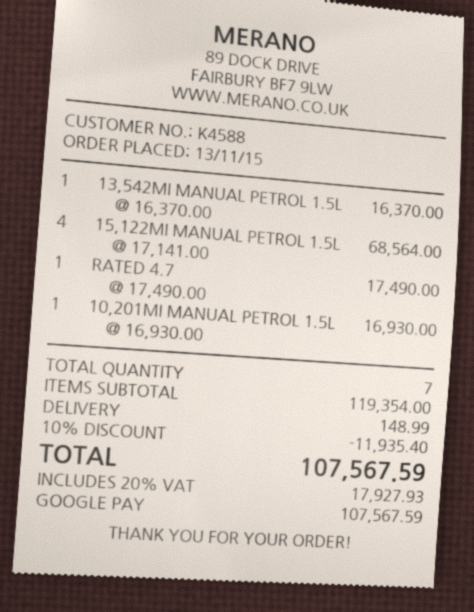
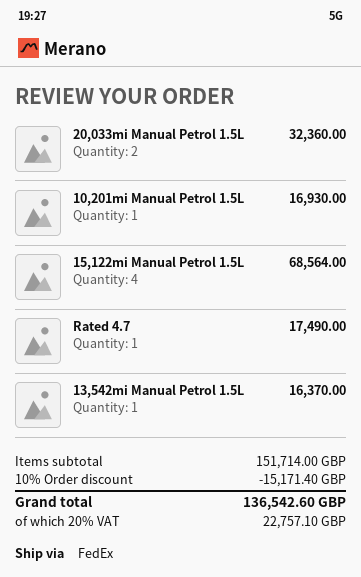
20,033mi Manual Petrol 1.5L: none -> 2 for 32360.00
subtotal: 119354.00 -> 151714.00
discount: 10% = 11935.40 -> 10% = 15171.40
shipping: 148.99 -> none
tax: 20% = 17927.93 -> 20% = 22757.10
total: 107567.59 -> 136542.60

